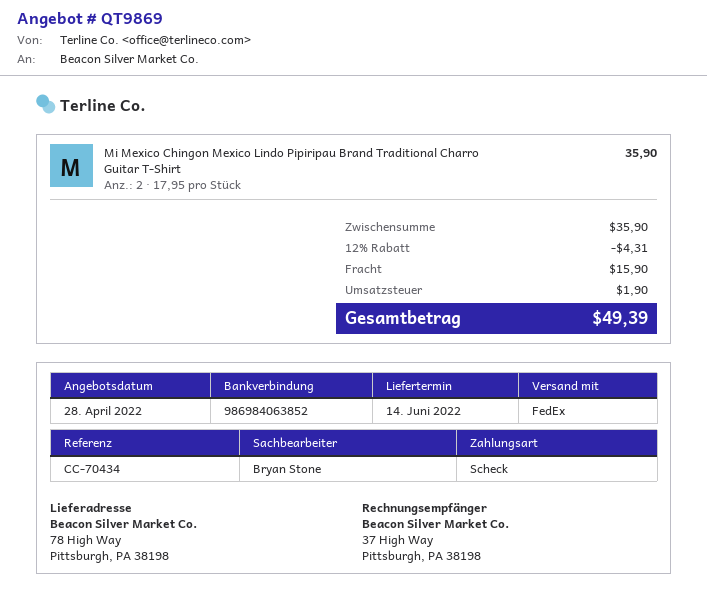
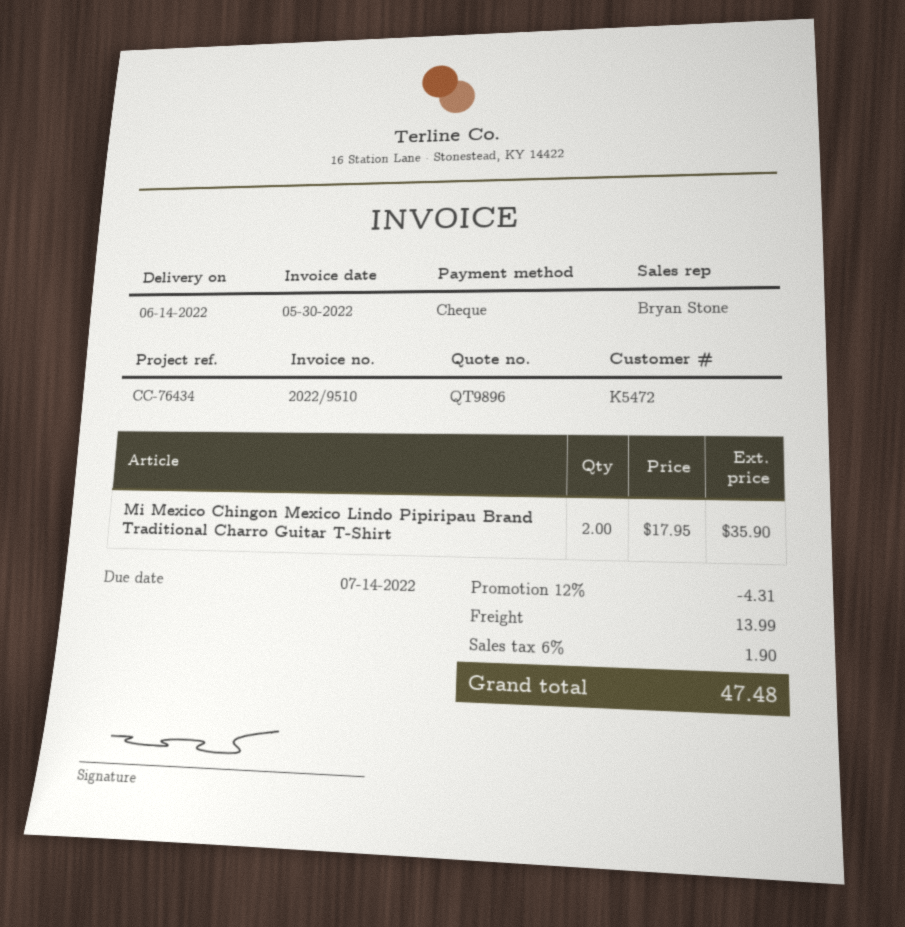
quote number: QT9869 -> QT9896
reference: CC-70434 -> CC-76434
shipping: 15.90 -> 13.99
total: 49.39 -> 47.48

